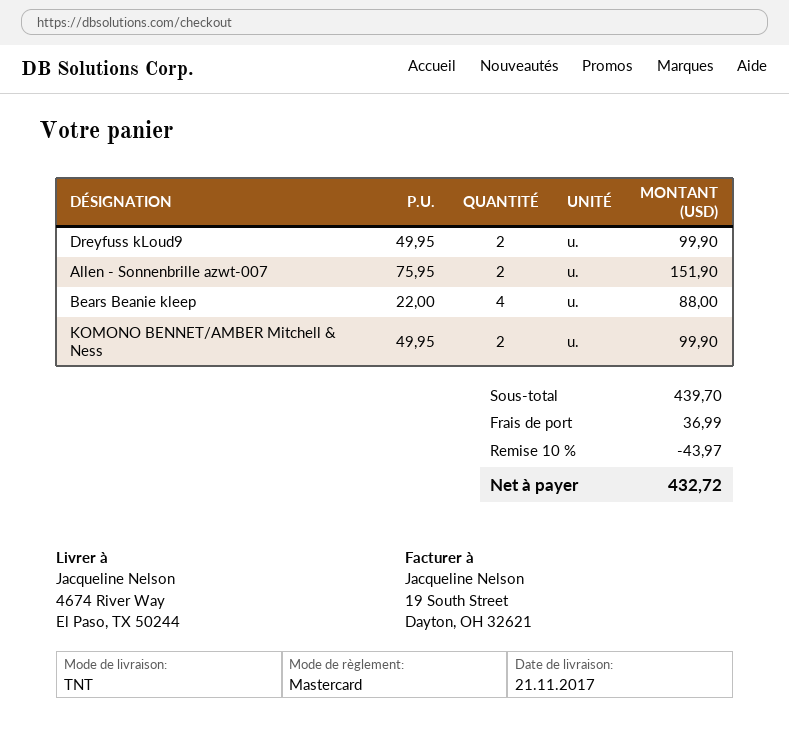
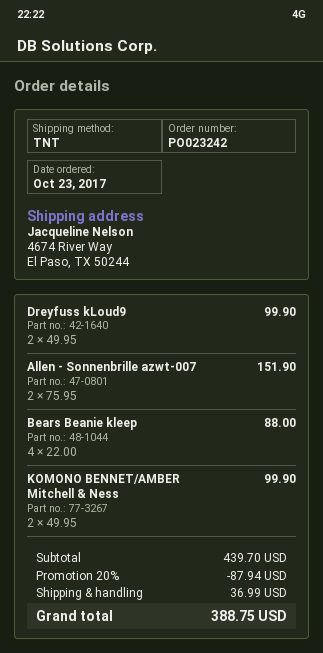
discount: 10% = 43.97 -> 20% = 87.94
total: 432.72 -> 388.75

